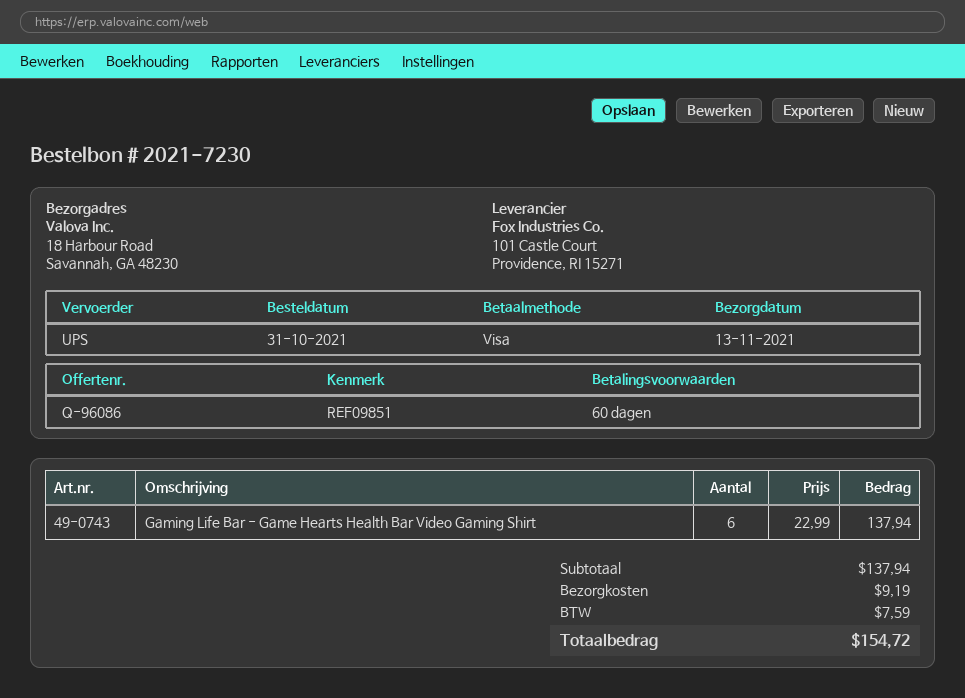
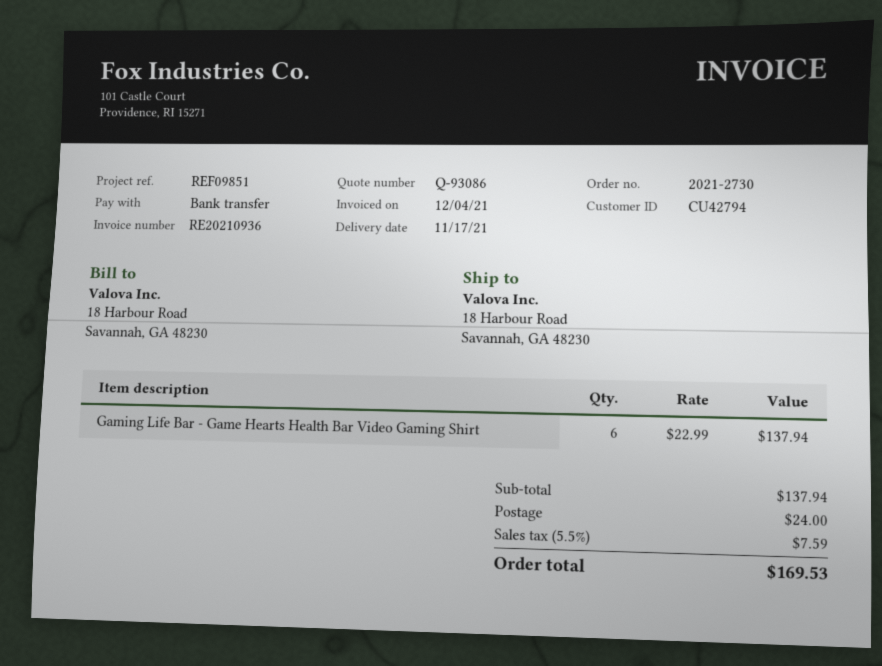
quote number: Q-96086 -> Q-93086
order number: 2021-7230 -> 2021-2730
delivery date: 2021-11-13 -> 2021-11-17
payment method: Visa -> bank transfer
shipping: 9.19 -> 24.00
total: 154.72 -> 169.53

